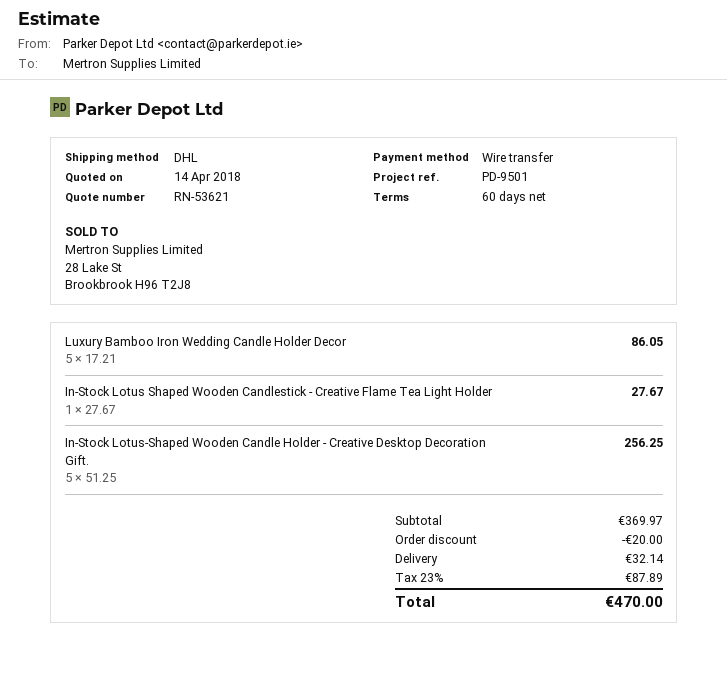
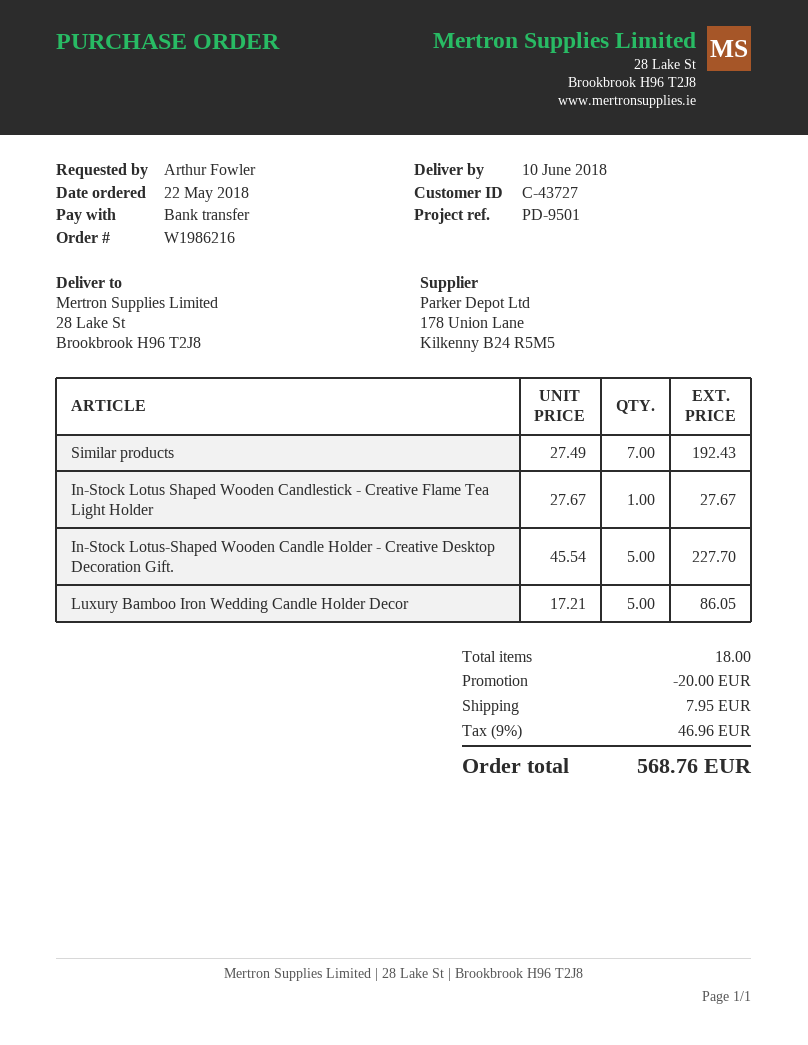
In-Stock Lotus-Shaped Wooden Candle Holder - Creative Desktop Decoration Gift.: 5 x 51.25 = 256.25 -> 5 x 45.54 = 227.70
Similar products: none -> 7 x 27.49 = 192.43
shipping: 32.14 -> 7.95
tax: 23% = 87.89 -> 9% = 46.96
total: 470.00 -> 568.76

